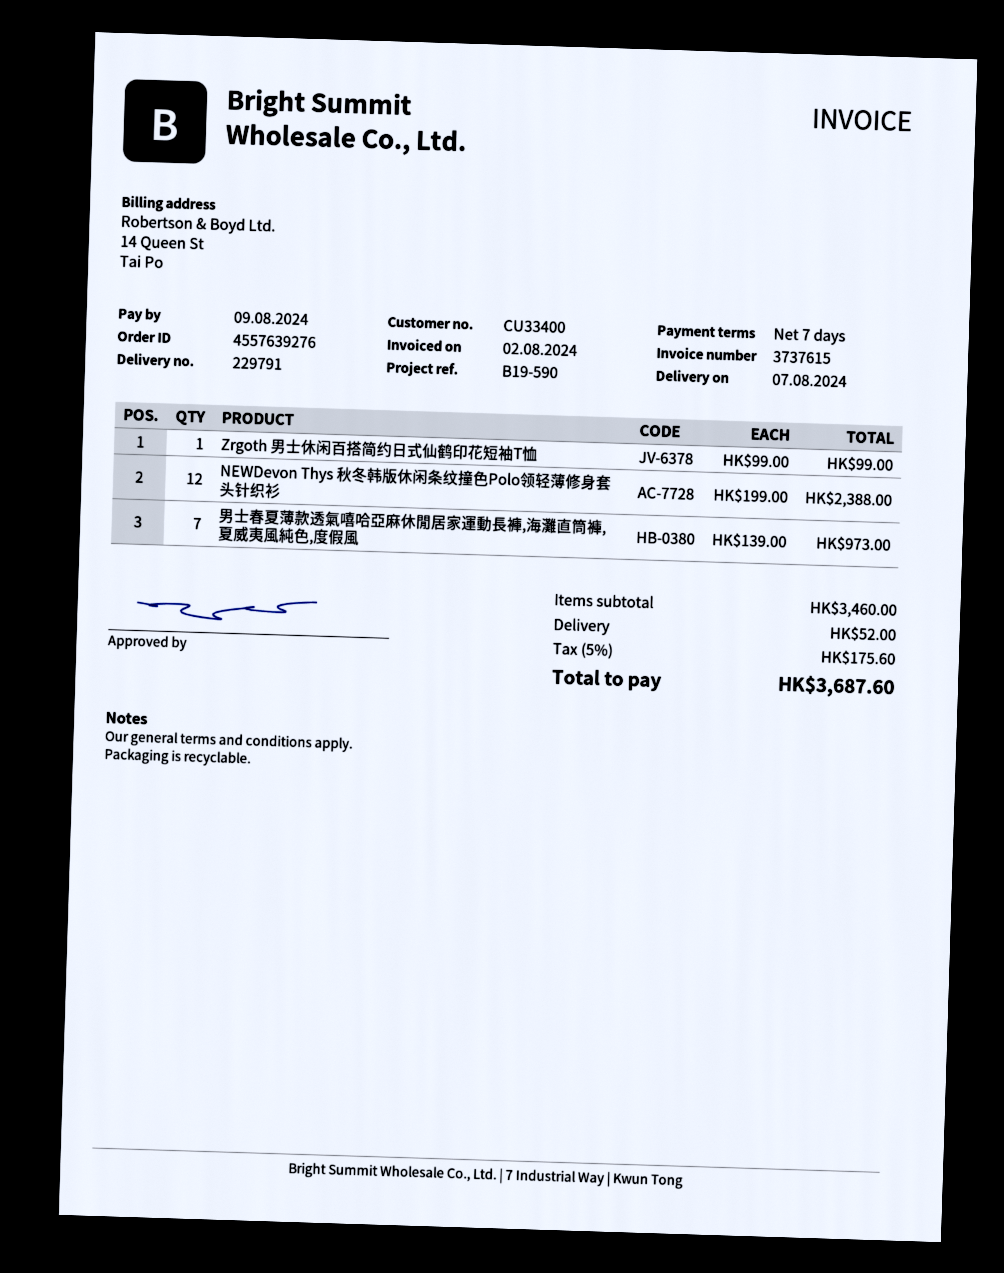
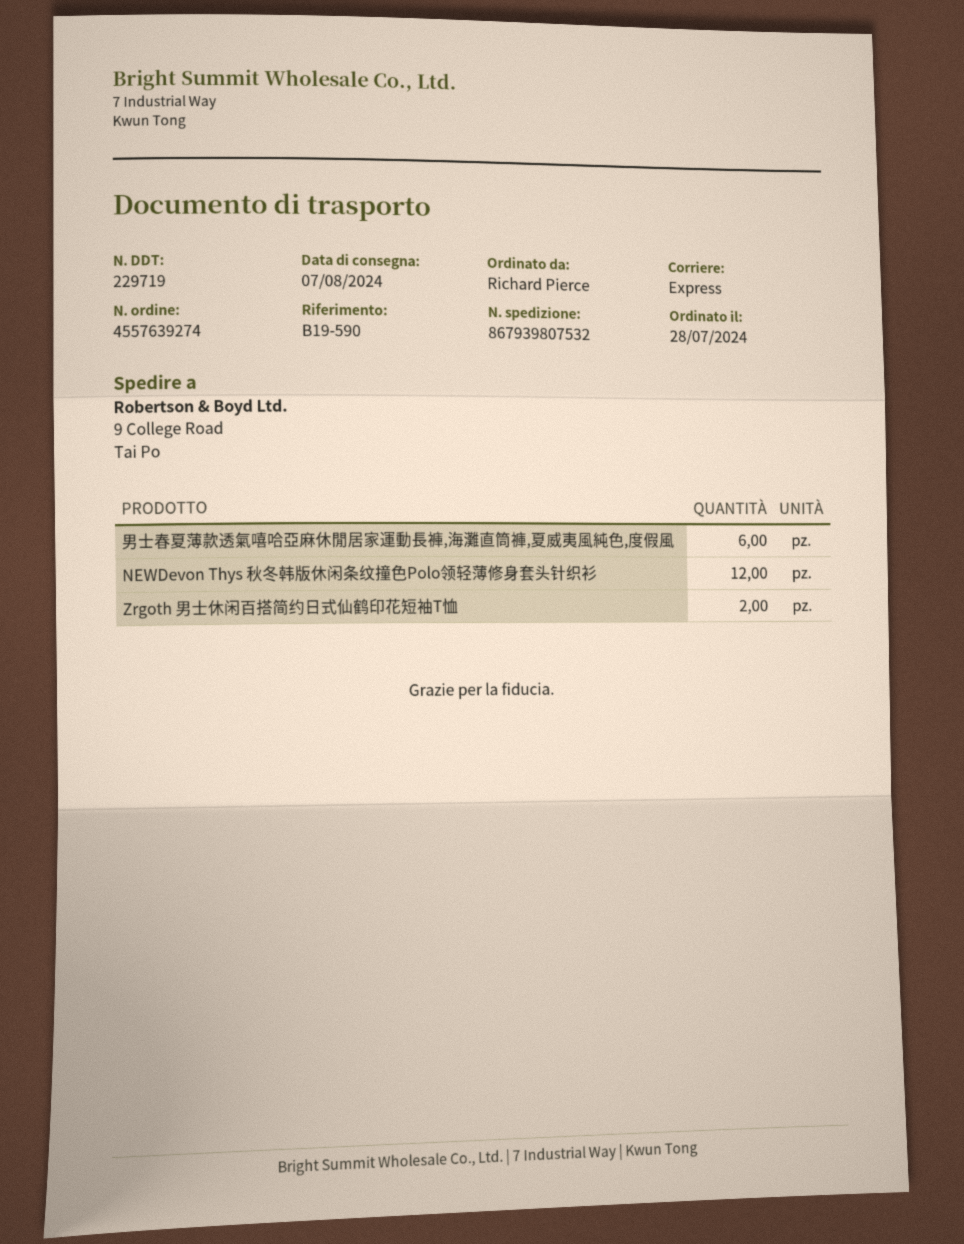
order number: 4557639276 -> 4557639274
delivery note number: 229791 -> 229719
Zrgoth 男士休闲百搭简约日式仙鹤印花短袖T恤: 1 -> 2
男士春夏薄款透氣嘻哈亞麻休閒居家運動長褲,海灘直筒褲,夏威夷風純色,度假風: 7 -> 6

